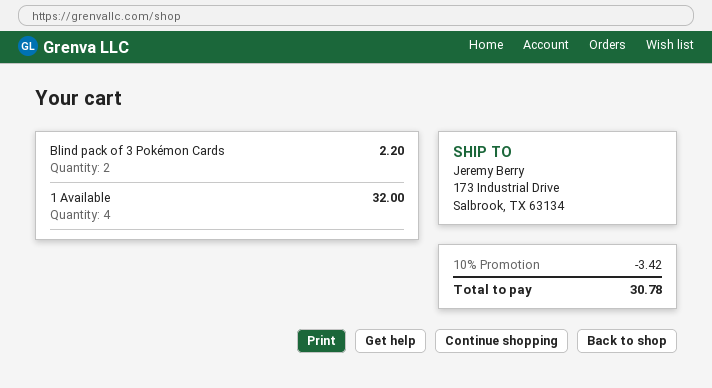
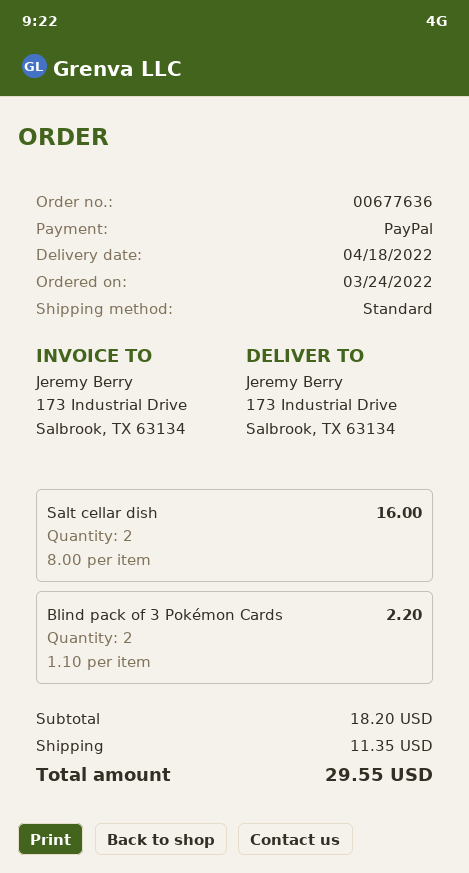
1 Available: 4 for 32.00 -> none
Salt cellar dish: none -> 2 for 16.00
discount: 10% = 3.42 -> none
shipping: none -> 11.35
total: 30.78 -> 29.55

